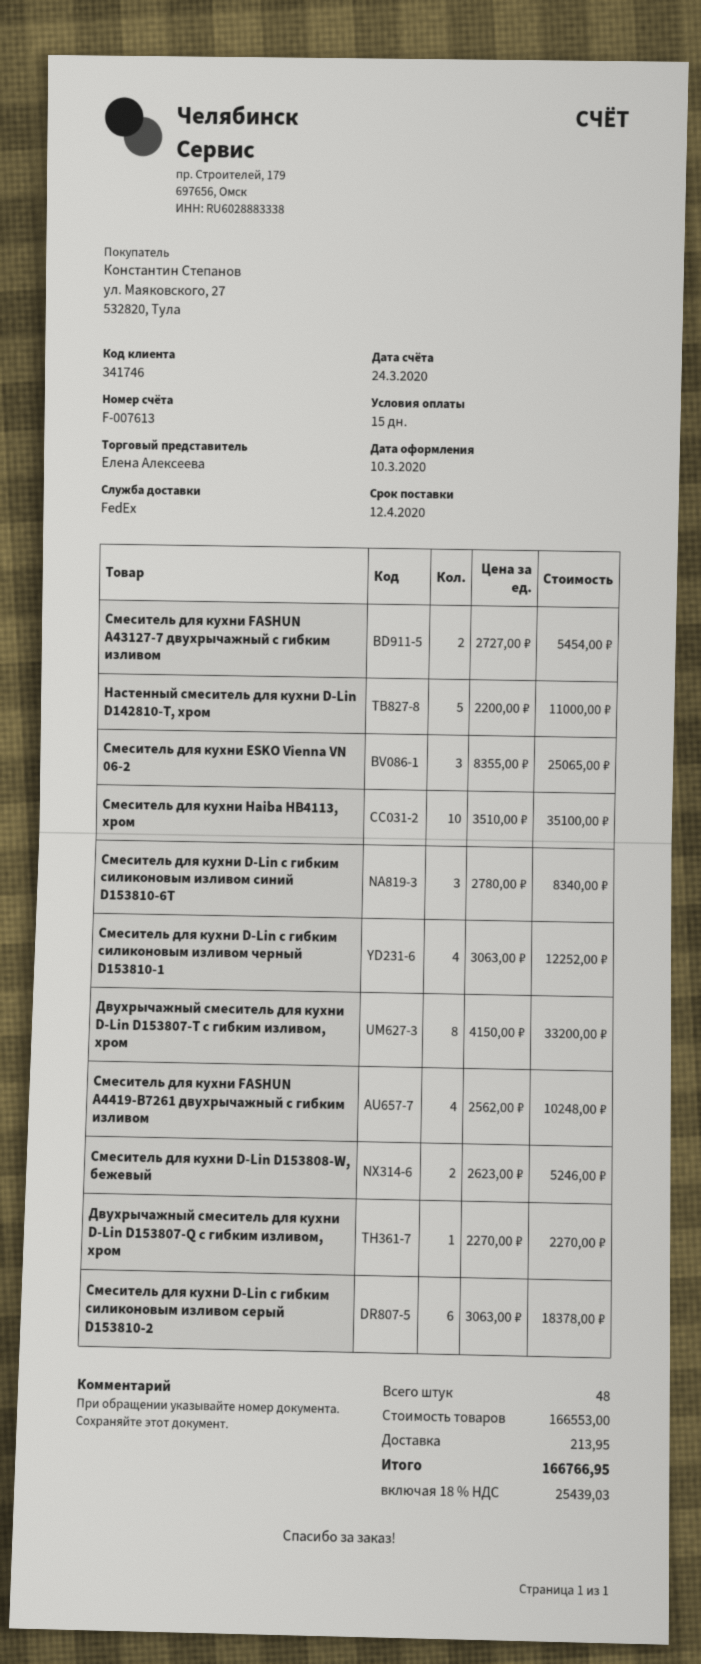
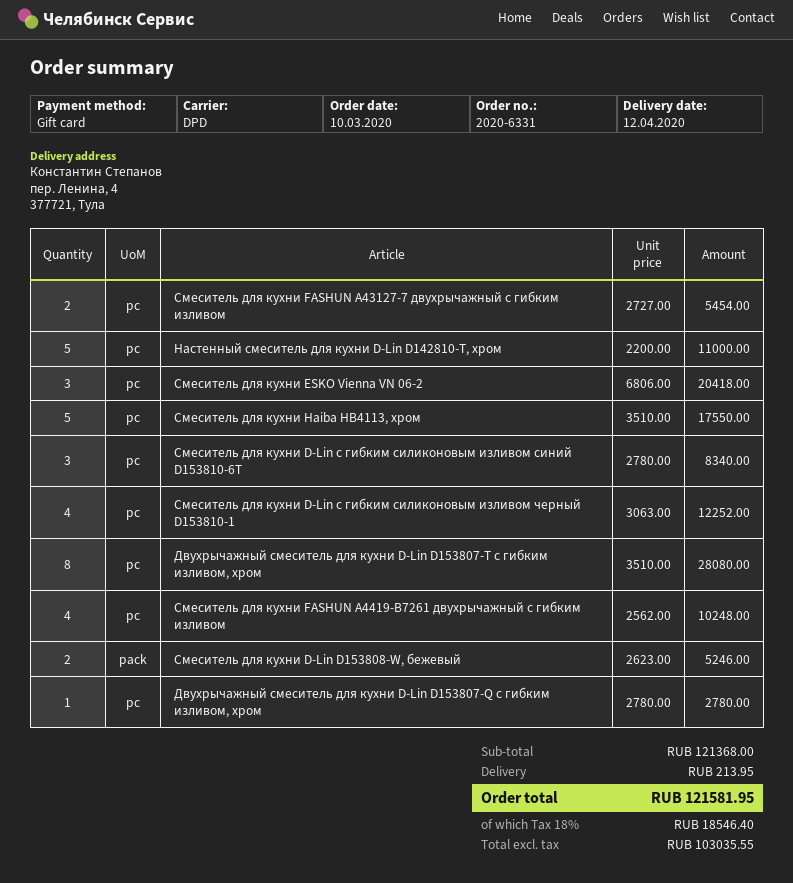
shipping method: FedEx -> DPD
Смеситель для кухни ESKO Vienna VN 06-2: 3 x 8355.00 = 25065.00 -> 3 x 6806.00 = 20418.00
Смеситель для кухни Haiba HB4113, хром: 10 x 3510.00 = 35100.00 -> 5 x 3510.00 = 17550.00
Двухрычажный смеситель для кухни D-Lin D153807-T с гибким изливом, хром: 8 x 4150.00 = 33200.00 -> 8 x 3510.00 = 28080.00
Двухрычажный смеситель для кухни D-Lin D153807-Q с гибким изливом, хром: 1 x 2270.00 = 2270.00 -> 1 x 2780.00 = 2780.00
Смеситель для кухни D-Lin с гибким силиконовым изливом серый D153810-2: 6 x 3063.00 = 18378.00 -> none
subtotal: 166553.00 -> 121368.00
tax: 18% = 25439.03 -> 18% = 18546.40
total: 166766.95 -> 121581.95

